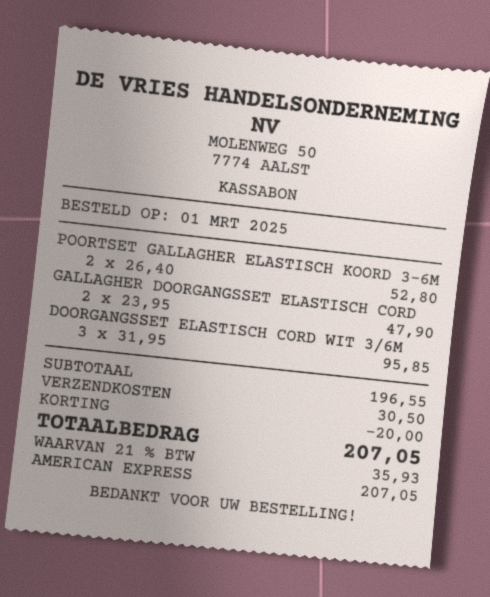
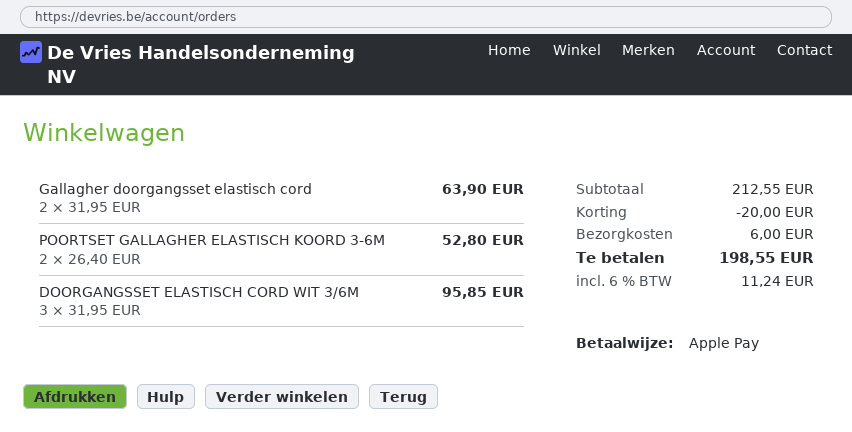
payment method: American Express -> Apple Pay
GALLAGHER DOORGANGSSET ELASTISCH CORD: 2 x 23.95 = 47.90 -> 2 x 31.95 = 63.90
subtotal: 196.55 -> 212.55
shipping: 30.50 -> 6.00
tax: 21% = 35.93 -> 6% = 11.24
total: 207.05 -> 198.55

